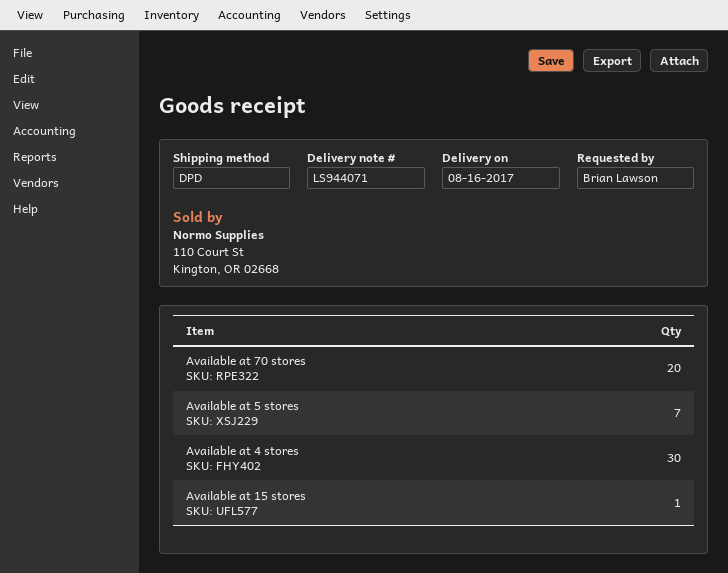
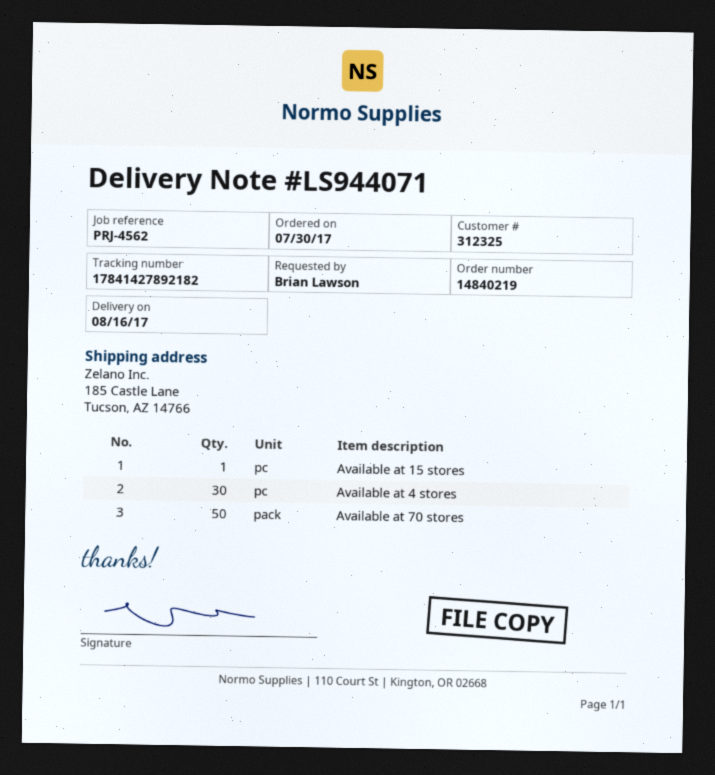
Available at 70 stores: 20 -> 50
Available at 5 stores: 7 -> none

